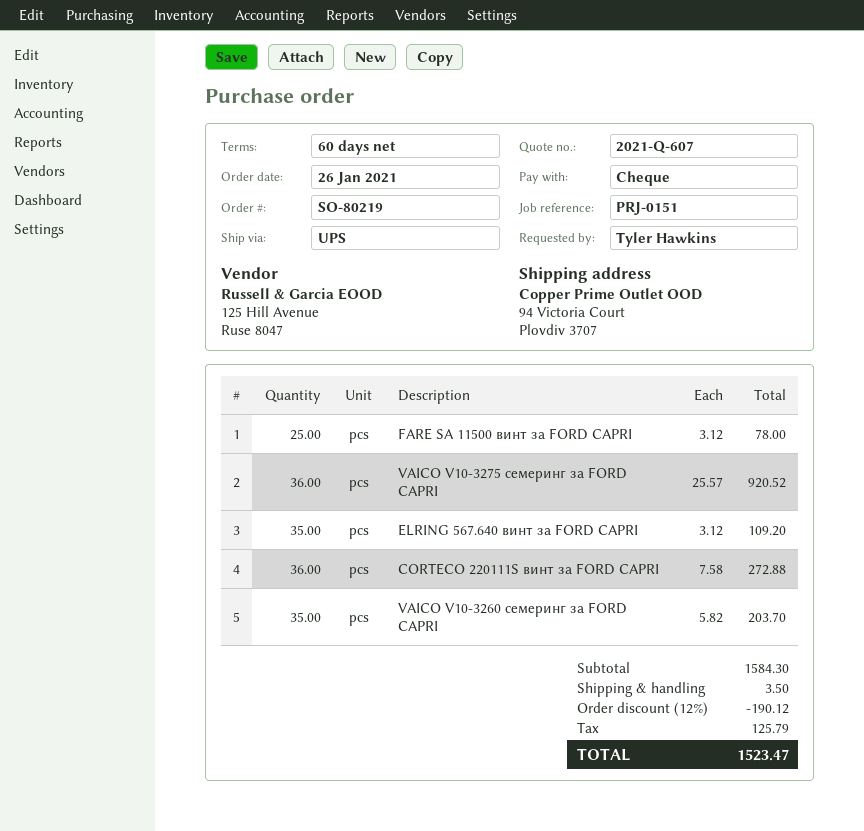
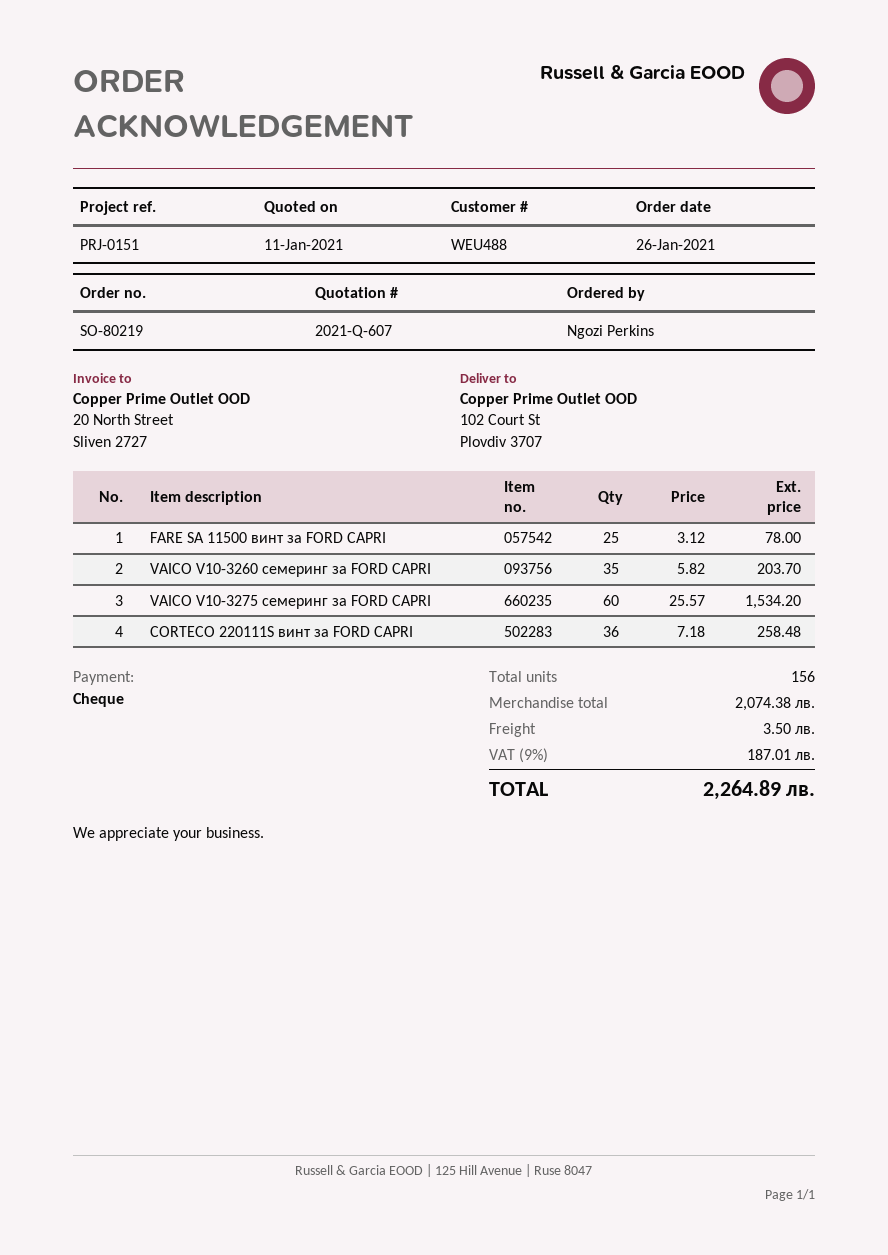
ordered by: Tyler Hawkins -> Ngozi Perkins
ship to: 94 Victoria Court, Plovdiv 3707 -> 102 Court St, Plovdiv 3707
VAICO V10-3275 семеринг за FORD CAPRI: 36 x 25.57 = 920.52 -> 60 x 25.57 = 1534.20
ELRING 567.640 винт за FORD CAPRI: 35 x 3.12 = 109.20 -> none
CORTECO 220111S винт за FORD CAPRI: 36 x 7.58 = 272.88 -> 36 x 7.18 = 258.48
subtotal: 1584.30 -> 2074.38
discount: 12% = 190.12 -> none
tax: 125.79 -> 187.01
total: 1523.47 -> 2264.89

